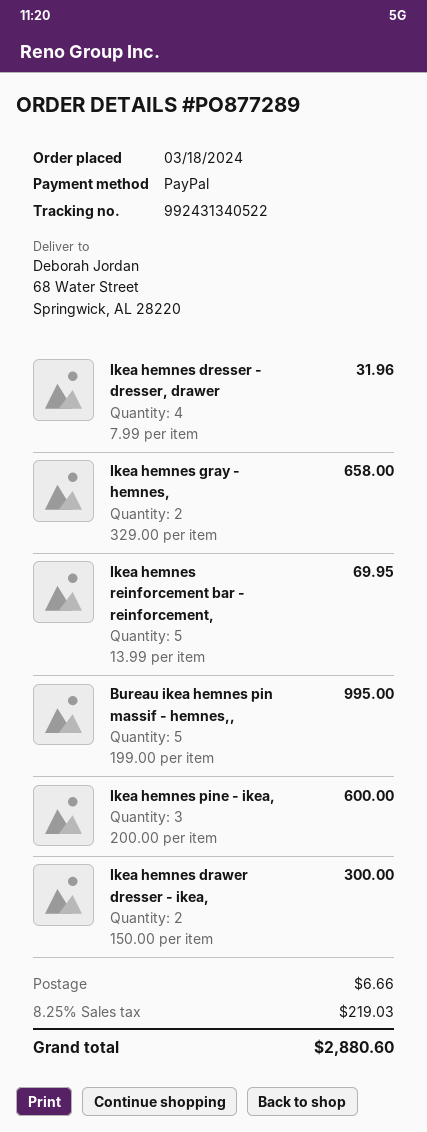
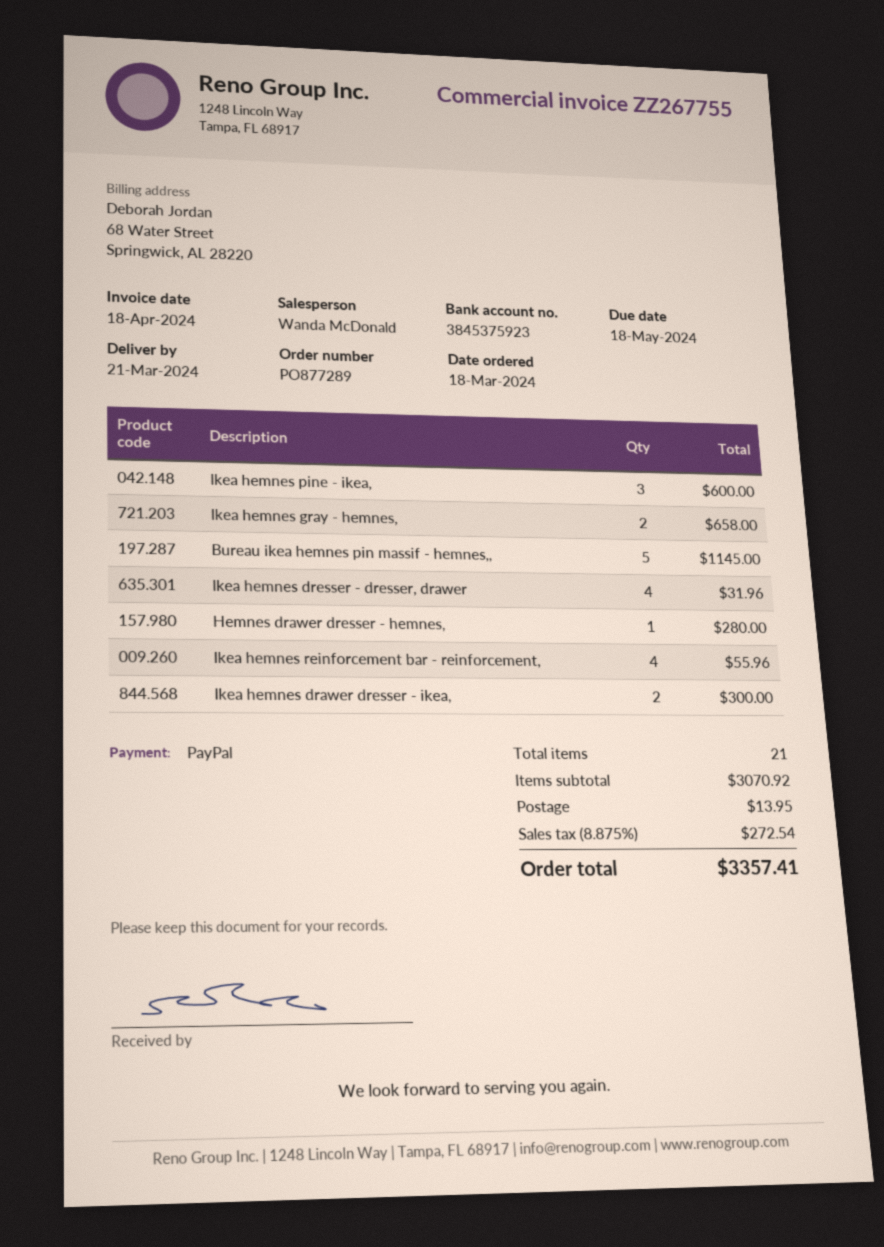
Ikea hemnes reinforcement bar - reinforcement,: 5 for 69.95 -> 4 for 55.96
Bureau ikea hemnes pin massif - hemnes,,: 5 for 995.00 -> 5 for 1145.00
Hemnes drawer dresser - hemnes,: none -> 1 for 280.00
shipping: 6.66 -> 13.95
tax: 8.25% = 219.03 -> 8.875% = 272.54
total: 2880.60 -> 3357.41

